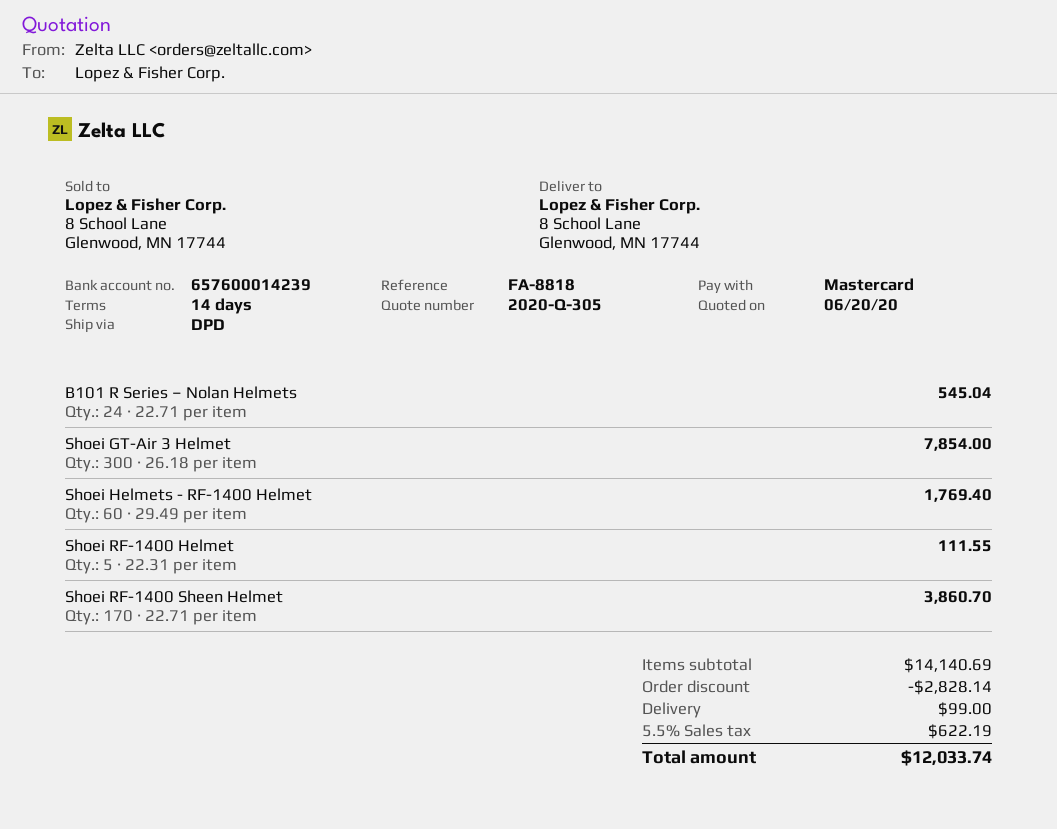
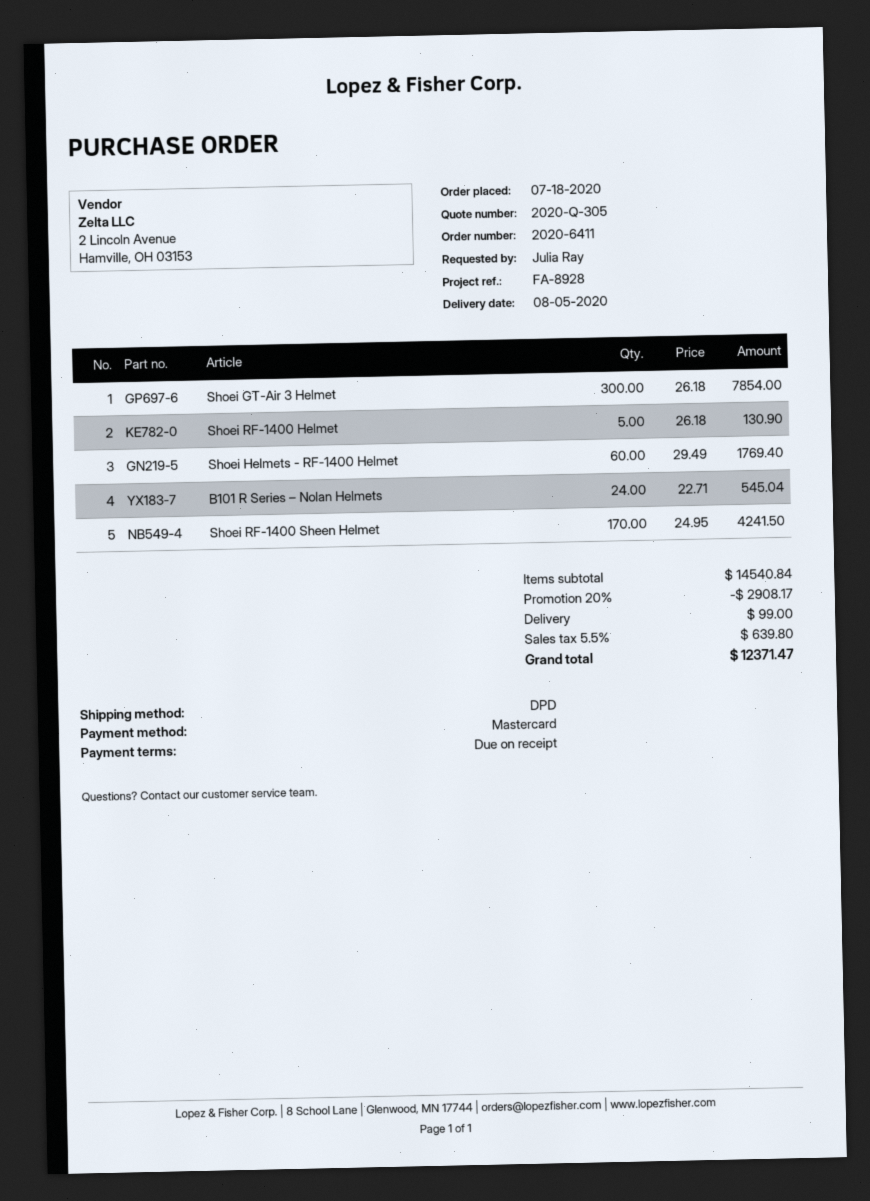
payment terms: 14 days -> on receipt
reference: FA-8818 -> FA-8928
Shoei RF-1400 Helmet: 5 x 22.31 = 111.55 -> 5 x 26.18 = 130.90
Shoei RF-1400 Sheen Helmet: 170 x 22.71 = 3860.70 -> 170 x 24.95 = 4241.50
subtotal: 14140.69 -> 14540.84
discount: 2828.14 -> 2908.17
tax: 5.5% = 622.19 -> 5.5% = 639.80
total: 12033.74 -> 12371.47

